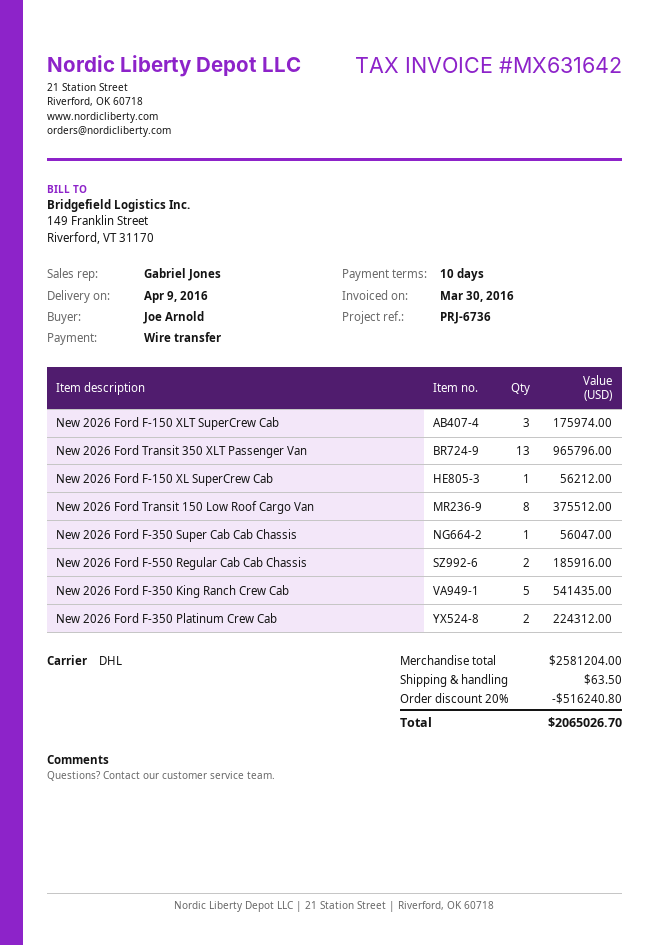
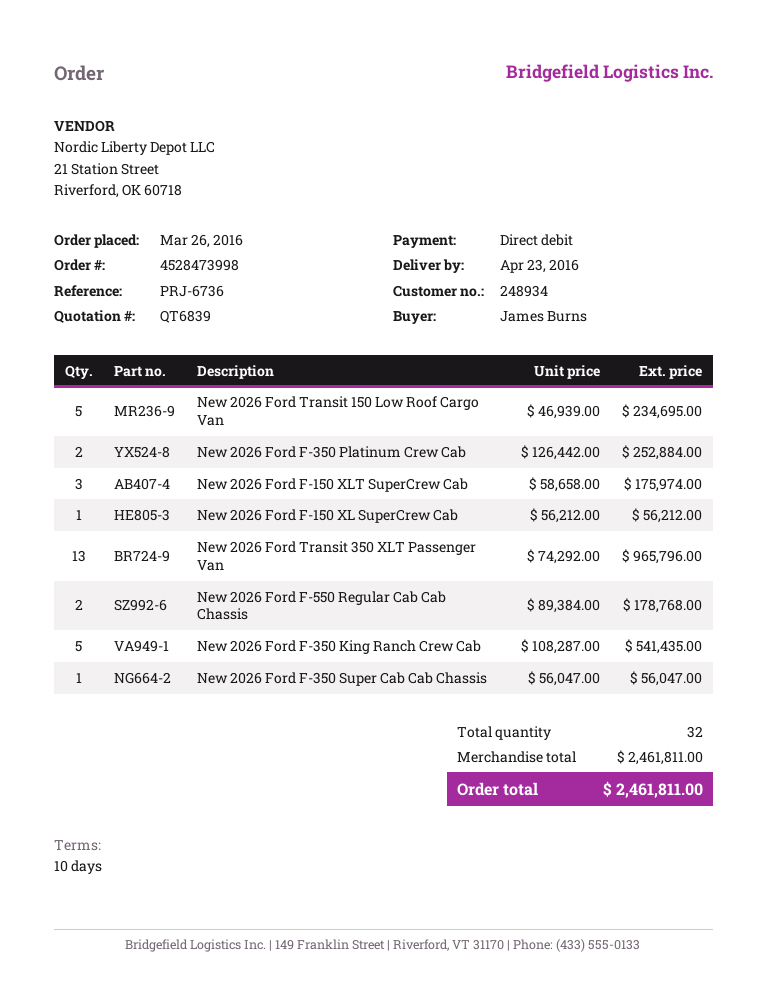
delivery date: 2016-04-09 -> 2016-04-23
ordered by: Joe Arnold -> James Burns
payment method: bank transfer -> direct debit
New 2026 Ford Transit 150 Low Roof Cargo Van: 8 for 375512.00 -> 5 for 234695.00
New 2026 Ford F-550 Regular Cab Cab Chassis: 2 for 185916.00 -> 2 for 178768.00
New 2026 Ford F-350 Platinum Crew Cab: 2 for 224312.00 -> 2 for 252884.00
subtotal: 2581204.00 -> 2461811.00
discount: 20% = 516240.80 -> none
shipping: 63.50 -> none
total: 2065026.70 -> 2461811.00

